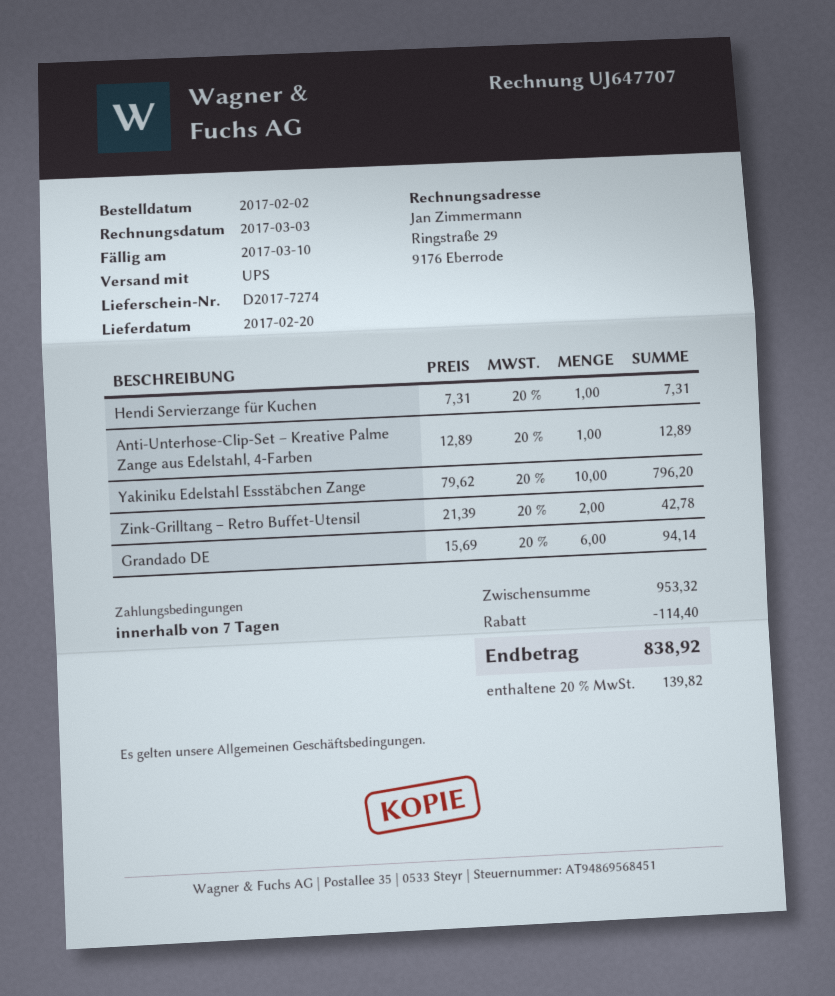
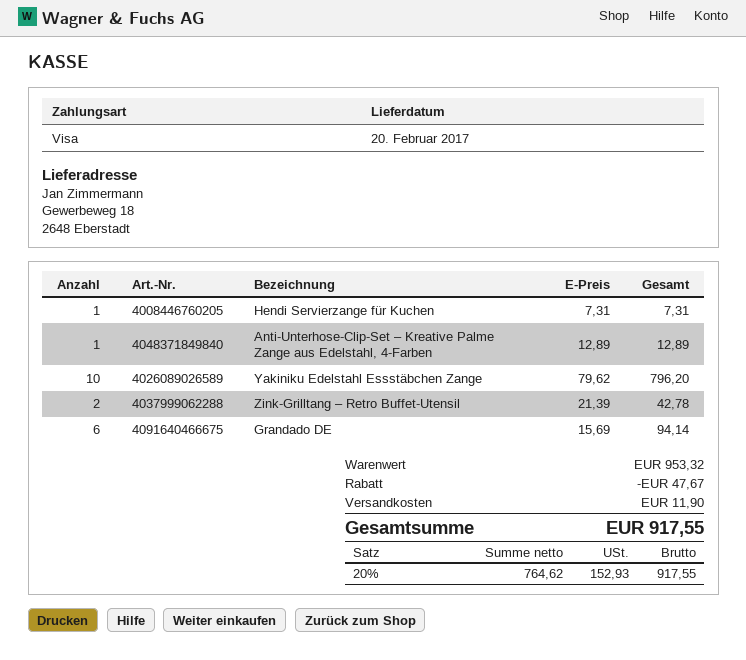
discount: 114.40 -> 47.67
shipping: none -> 11.90
tax: 20% = 139.82 -> 20% = 152.93
total: 838.92 -> 917.55

